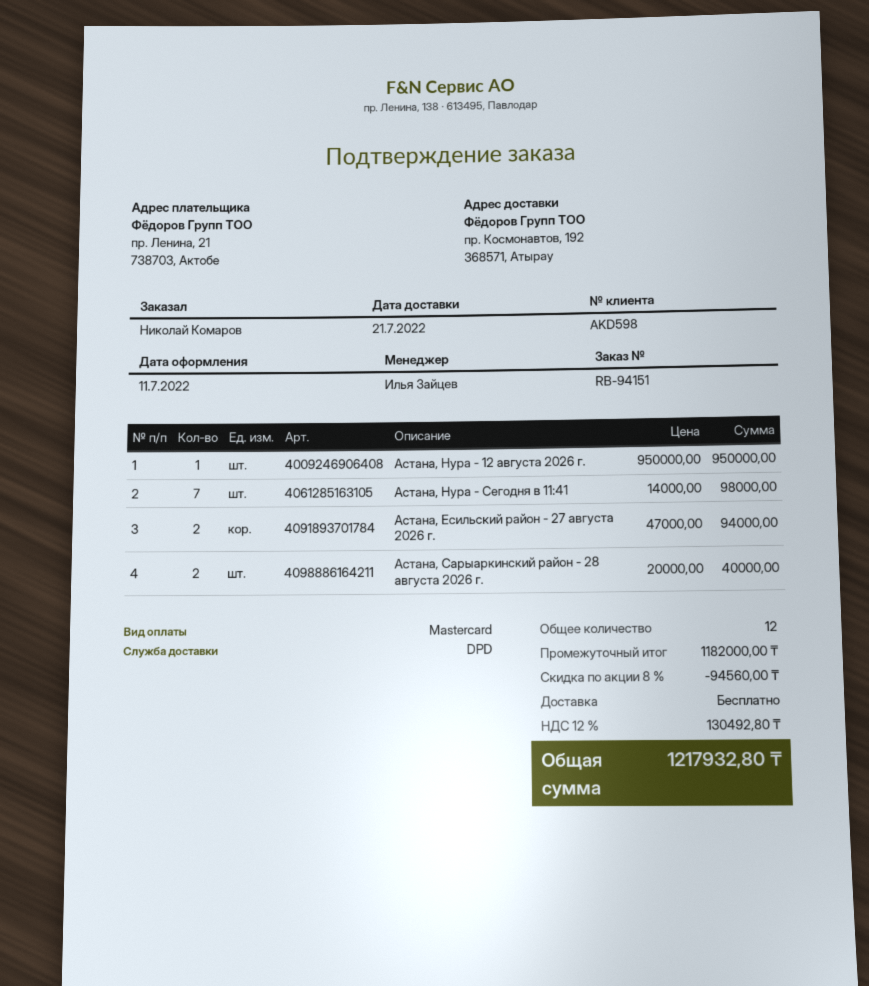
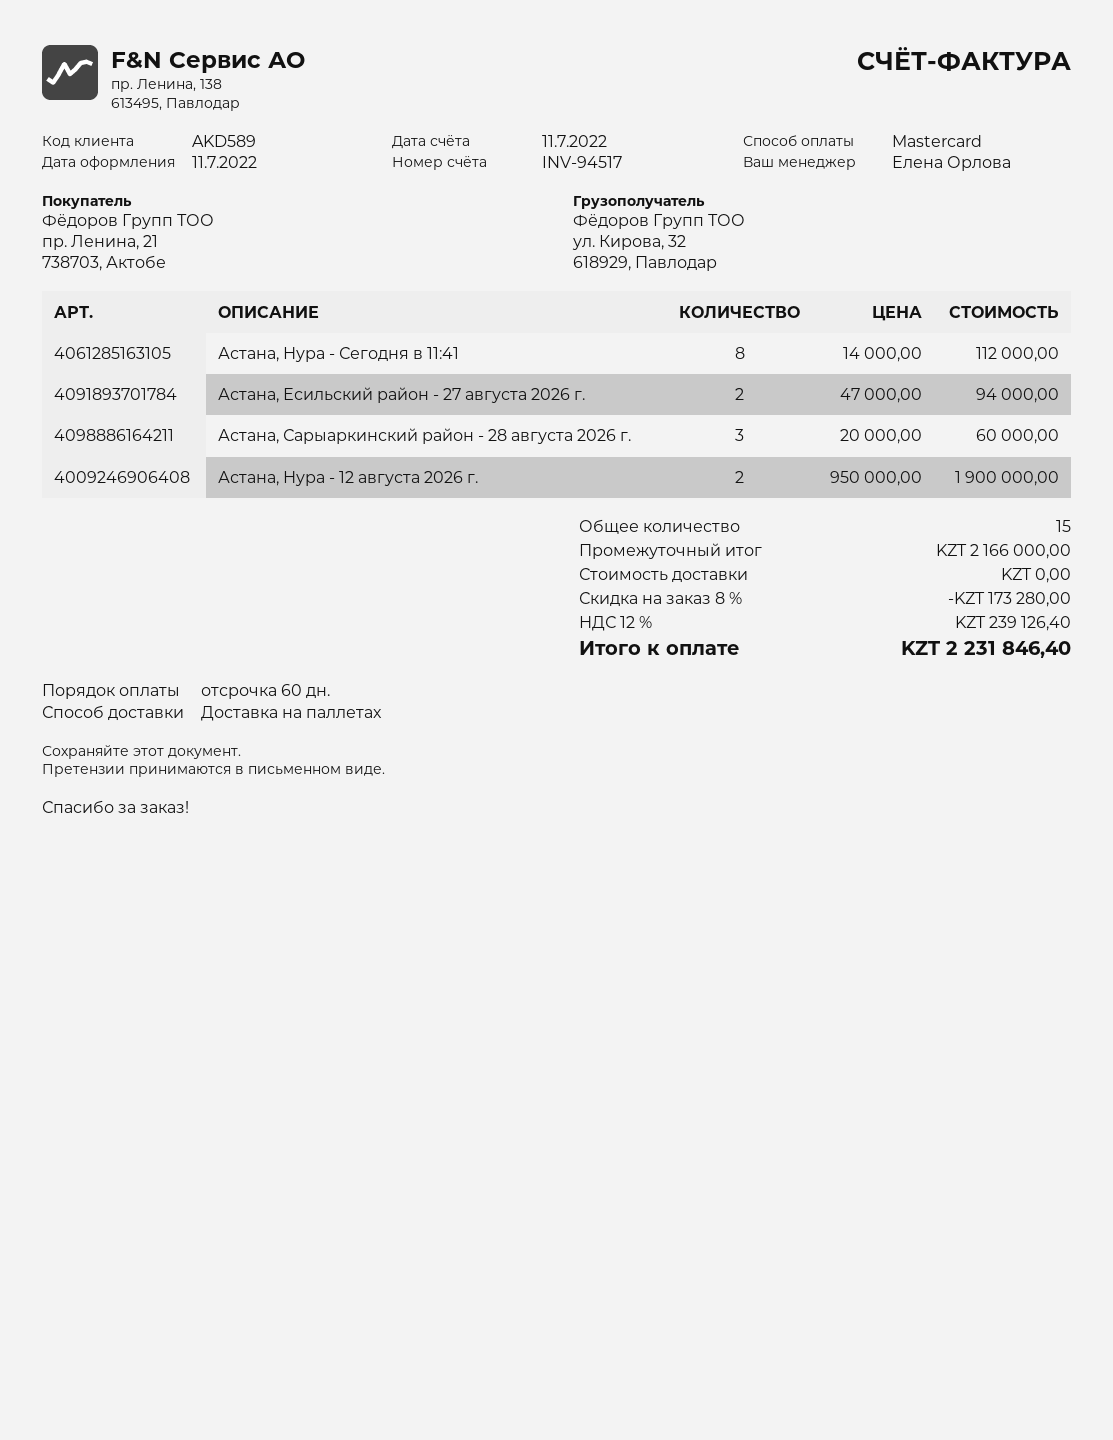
customer number: AKD598 -> AKD589
sales rep: Илья Зайцев -> Елена Орлова
shipping method: DPD -> pallet freight
ship to: пр. Космонавтов, 192, 368571, Атырау -> ул. Кирова, 32, 618929, Павлодар
Астана, Нура - 12 августа 2026 г.: 1 x 950000.00 = 950000.00 -> 2 x 950000.00 = 1900000.00
Астана, Нура - Сегодня в 11:41: 7 x 14000.00 = 98000.00 -> 8 x 14000.00 = 112000.00
Астана, Сарыаркинский район - 28 августа 2026 г.: 2 x 20000.00 = 40000.00 -> 3 x 20000.00 = 60000.00
total quantity: 12 -> 15
subtotal: 1182000.00 -> 2166000.00
discount: 8% = 94560.00 -> 8% = 173280.00
tax: 12% = 130492.80 -> 12% = 239126.40
total: 1217932.80 -> 2231846.40

